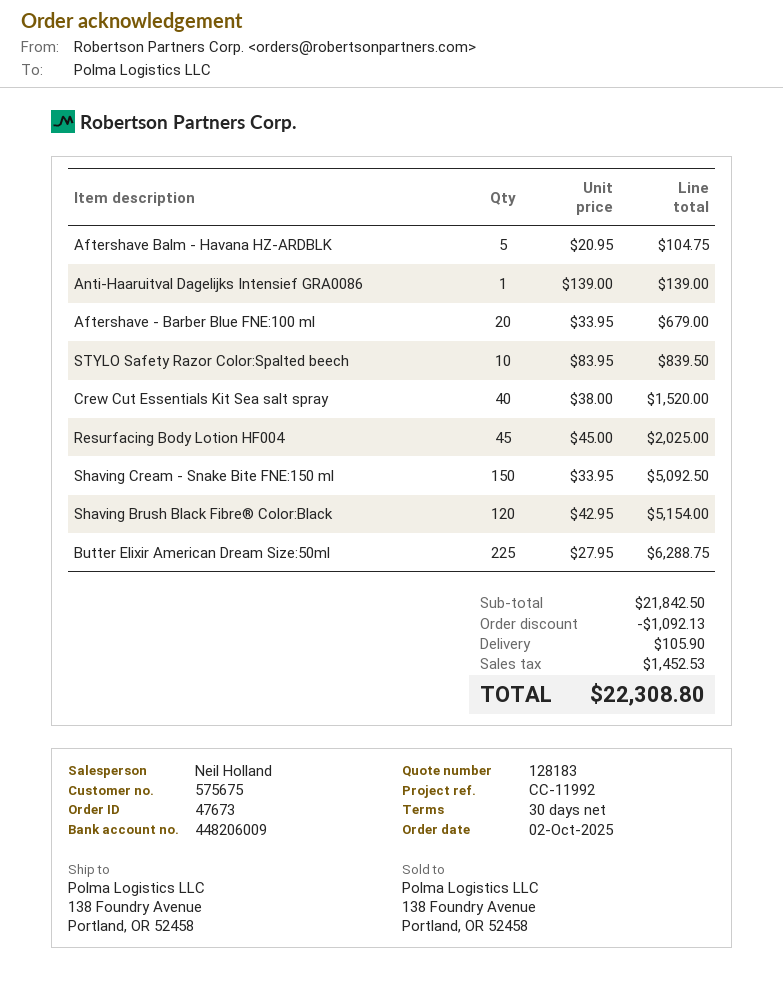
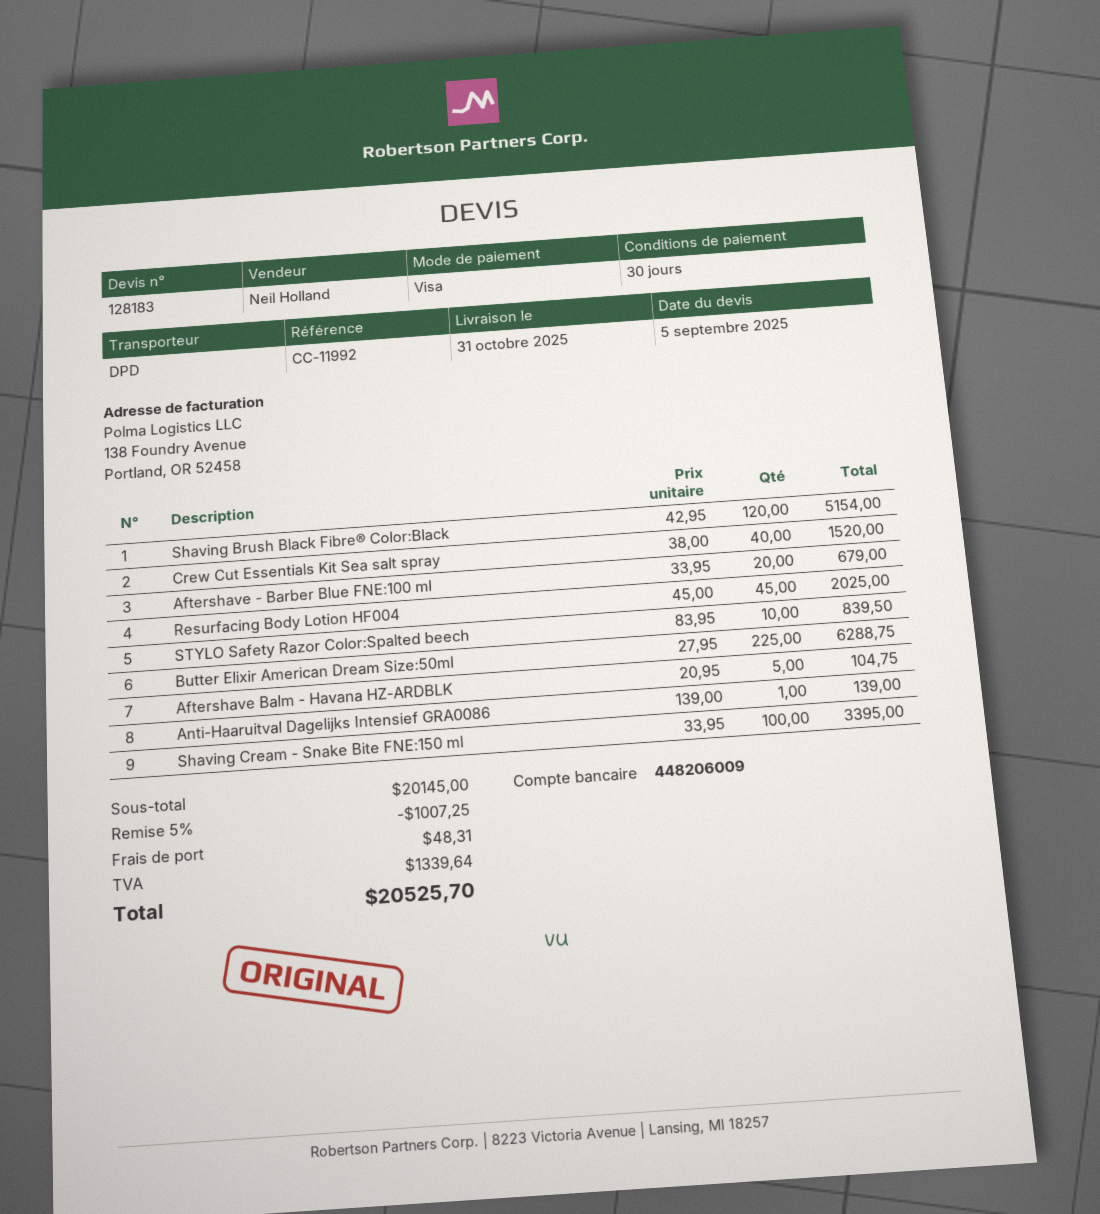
Shaving Cream - Snake Bite FNE:150 ml: 150 x 33.95 = 5092.50 -> 100 x 33.95 = 3395.00
subtotal: 21842.50 -> 20145.00
discount: 1092.13 -> 1007.25
shipping: 105.90 -> 48.31
tax: 1452.53 -> 1339.64
total: 22308.80 -> 20525.70

